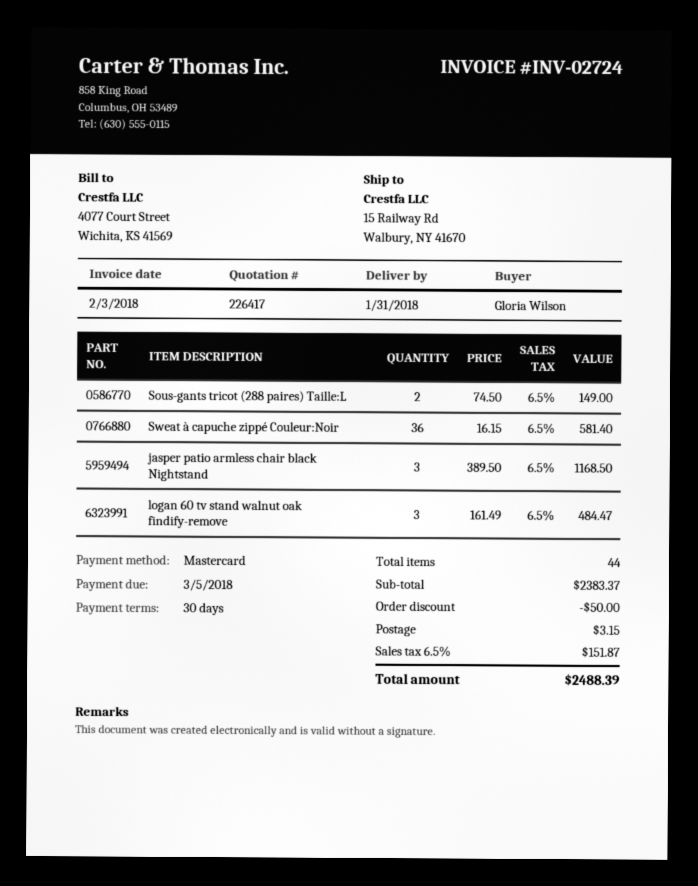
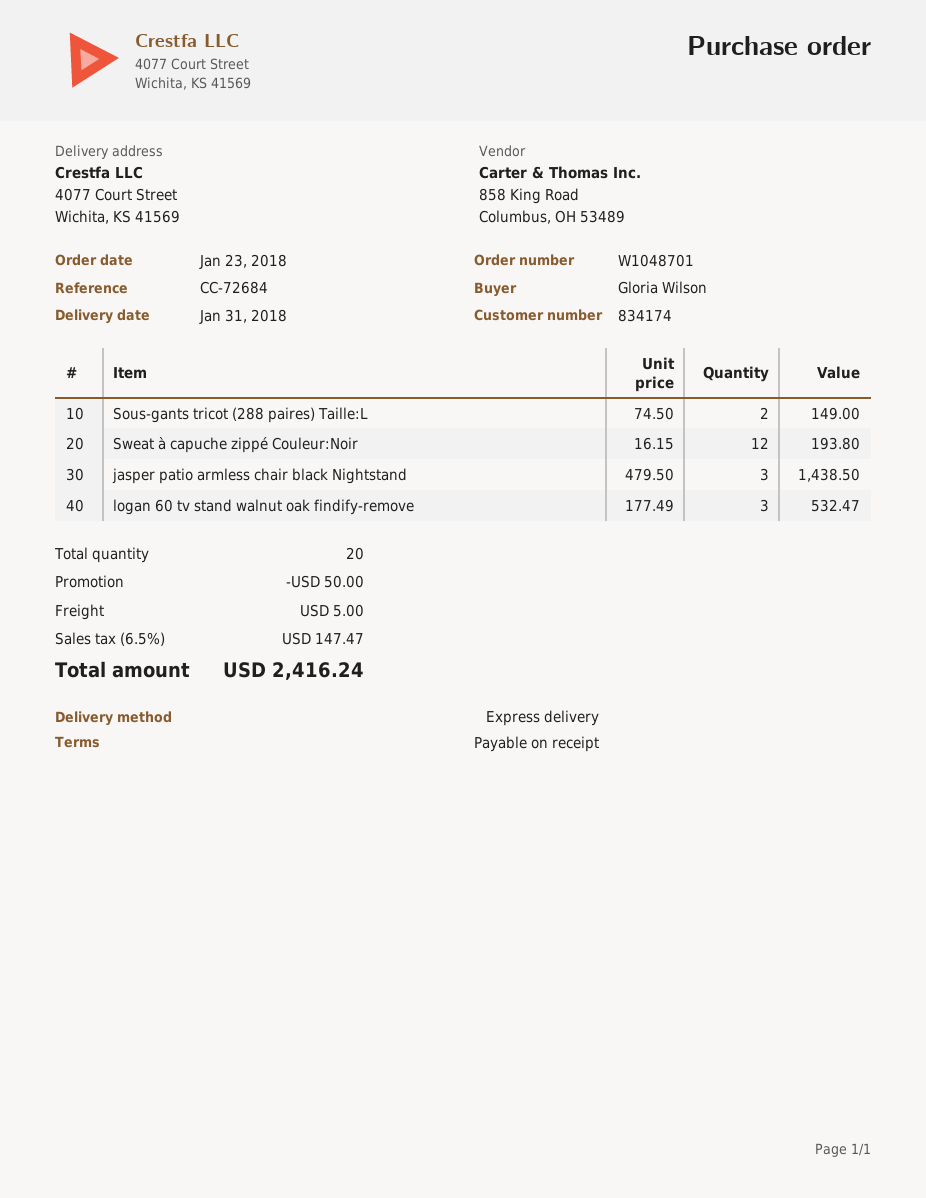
payment terms: 30 days -> on receipt
ship to: 15 Railway Rd, Walbury, NY 41670 -> 4077 Court Street, Wichita, KS 41569
Sweat à capuche zippé Couleur:Noir: 36 x 16.15 = 581.40 -> 12 x 16.15 = 193.80
jasper patio armless chair black Nightstand: 3 x 389.50 = 1168.50 -> 3 x 479.50 = 1438.50
logan 60 tv stand walnut oak findify-remove: 3 x 161.49 = 484.47 -> 3 x 177.49 = 532.47
total quantity: 44 -> 20
shipping: 3.15 -> 5.00
tax: 6.5% = 151.87 -> 6.5% = 147.47
total: 2488.39 -> 2416.24

